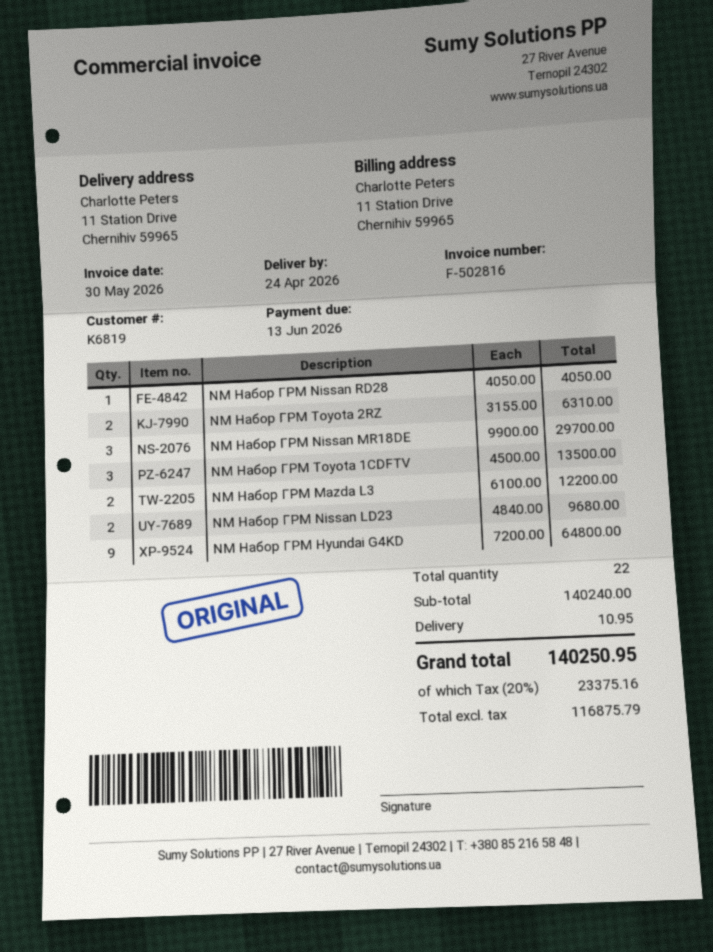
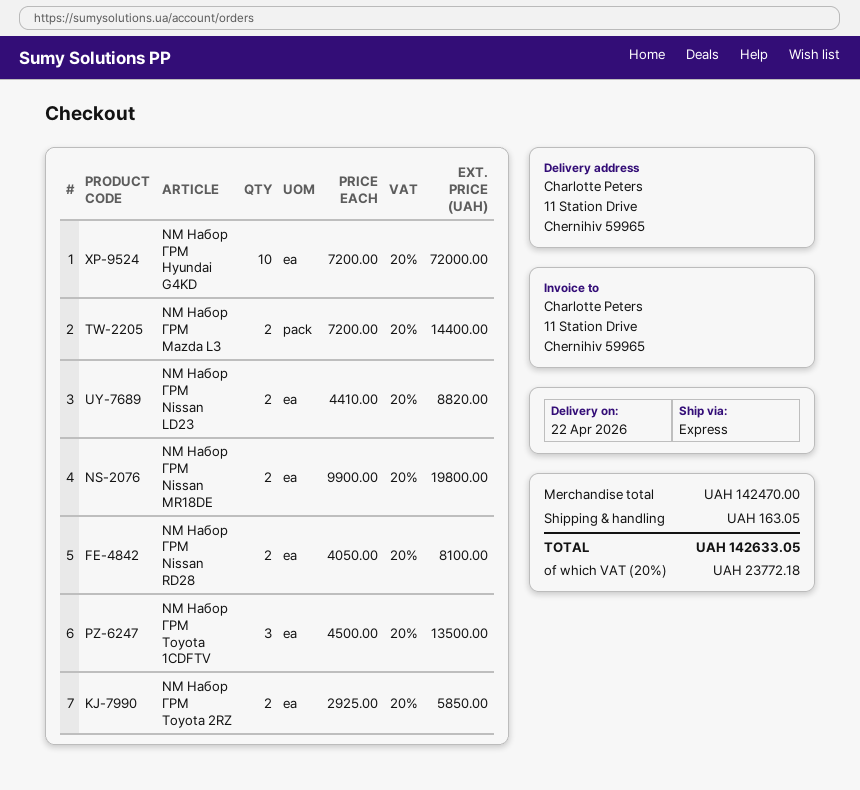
delivery date: 2026-04-24 -> 2026-04-22
NM Набор ГРМ Nissan RD28: 1 x 4050.00 = 4050.00 -> 2 x 4050.00 = 8100.00
NM Набор ГРМ Toyota 2RZ: 2 x 3155.00 = 6310.00 -> 2 x 2925.00 = 5850.00
NM Набор ГРМ Nissan MR18DE: 3 x 9900.00 = 29700.00 -> 2 x 9900.00 = 19800.00
NM Набор ГРМ Mazda L3: 2 x 6100.00 = 12200.00 -> 2 x 7200.00 = 14400.00
NM Набор ГРМ Nissan LD23: 2 x 4840.00 = 9680.00 -> 2 x 4410.00 = 8820.00
NM Набор ГРМ Hyundai G4KD: 9 x 7200.00 = 64800.00 -> 10 x 7200.00 = 72000.00
subtotal: 140240.00 -> 142470.00
shipping: 10.95 -> 163.05
tax: 20% = 23375.16 -> 20% = 23772.18
total: 140250.95 -> 142633.05

